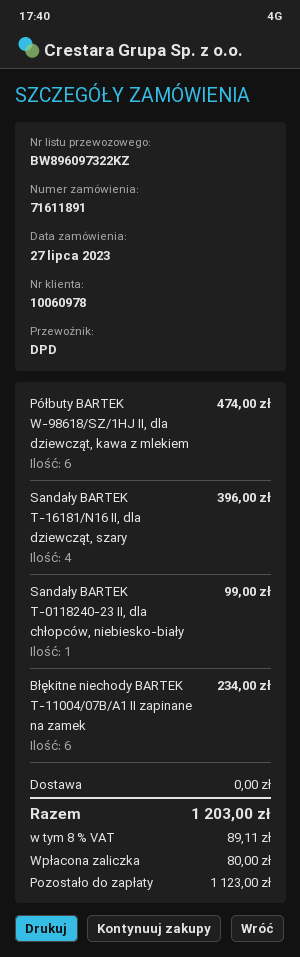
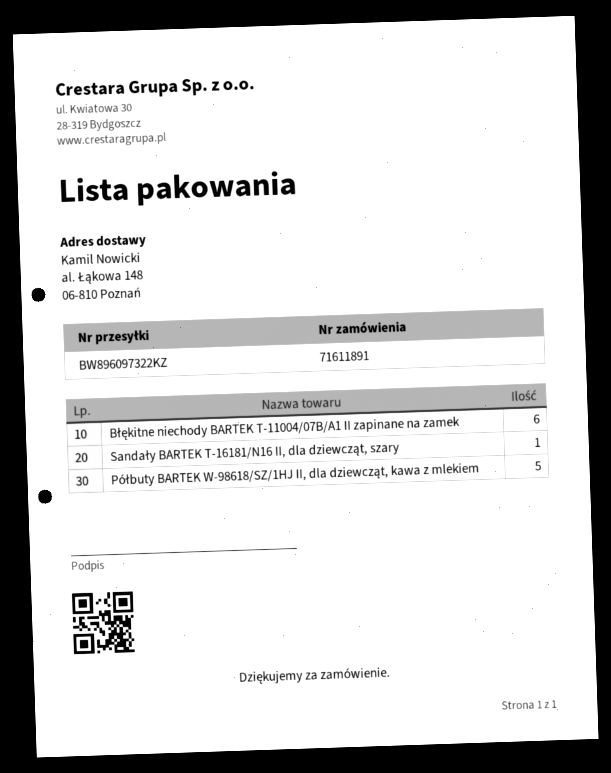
Półbuty BARTEK W-98618/SZ/1HJ II, dla dziewcząt, kawa z mlekiem: 6 -> 5
Sandały BARTEK T-16181/N16 II, dla dziewcząt, szary: 4 -> 1
Sandały BARTEK T-0118240-23 II, dla chłopców, niebiesko-biały: 1 -> none

